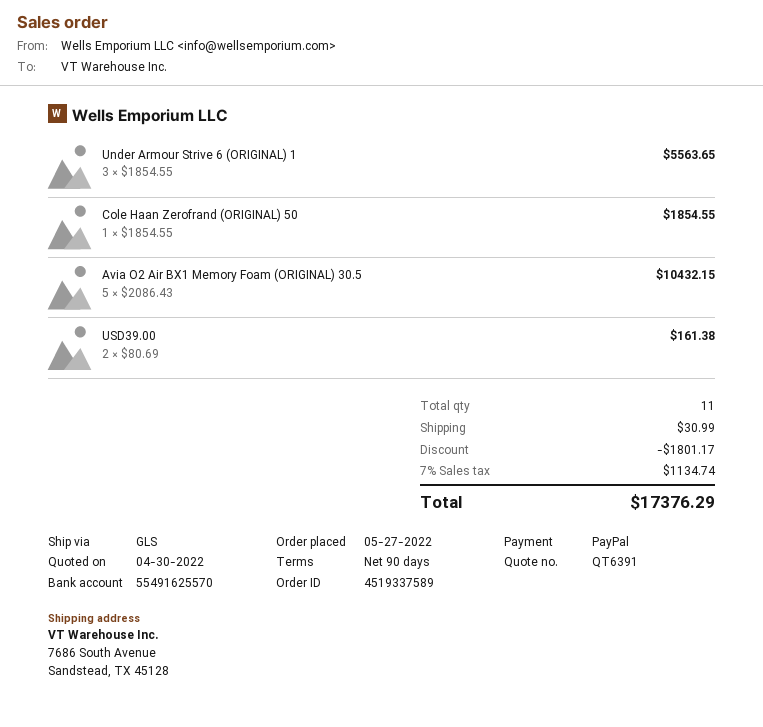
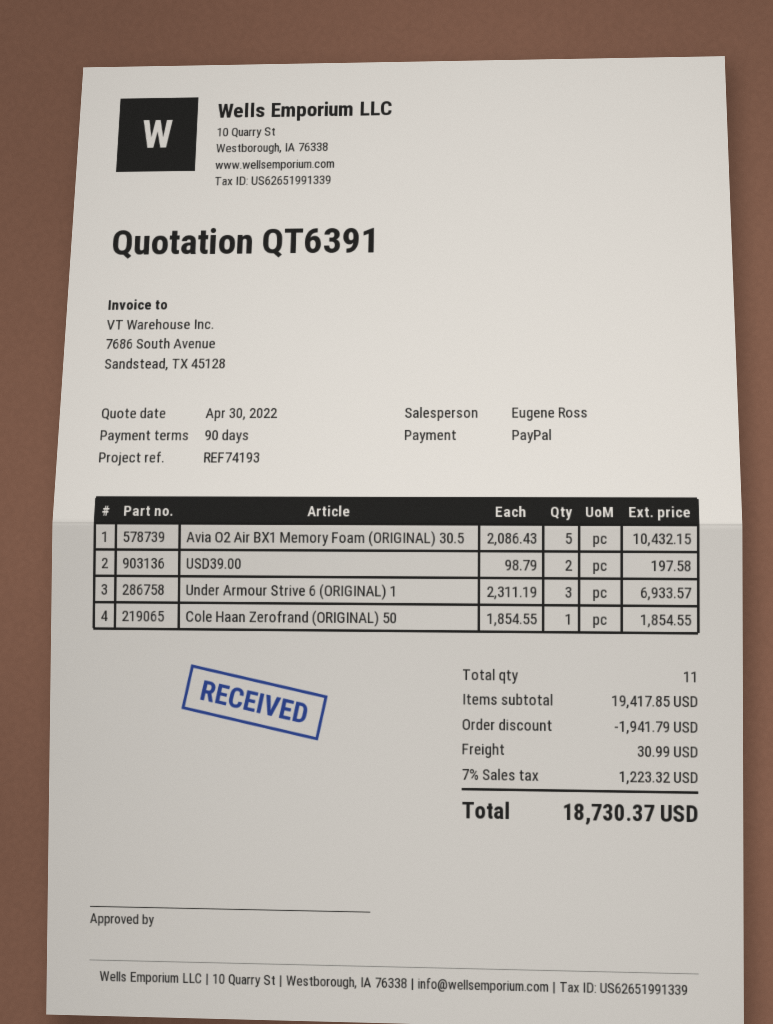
Under Armour Strive 6 (ORIGINAL) 1: 3 x 1854.55 = 5563.65 -> 3 x 2311.19 = 6933.57
USD39.00: 2 x 80.69 = 161.38 -> 2 x 98.79 = 197.58
discount: 1801.17 -> 1941.79
tax: 7% = 1134.74 -> 7% = 1223.32
total: 17376.29 -> 18730.37

